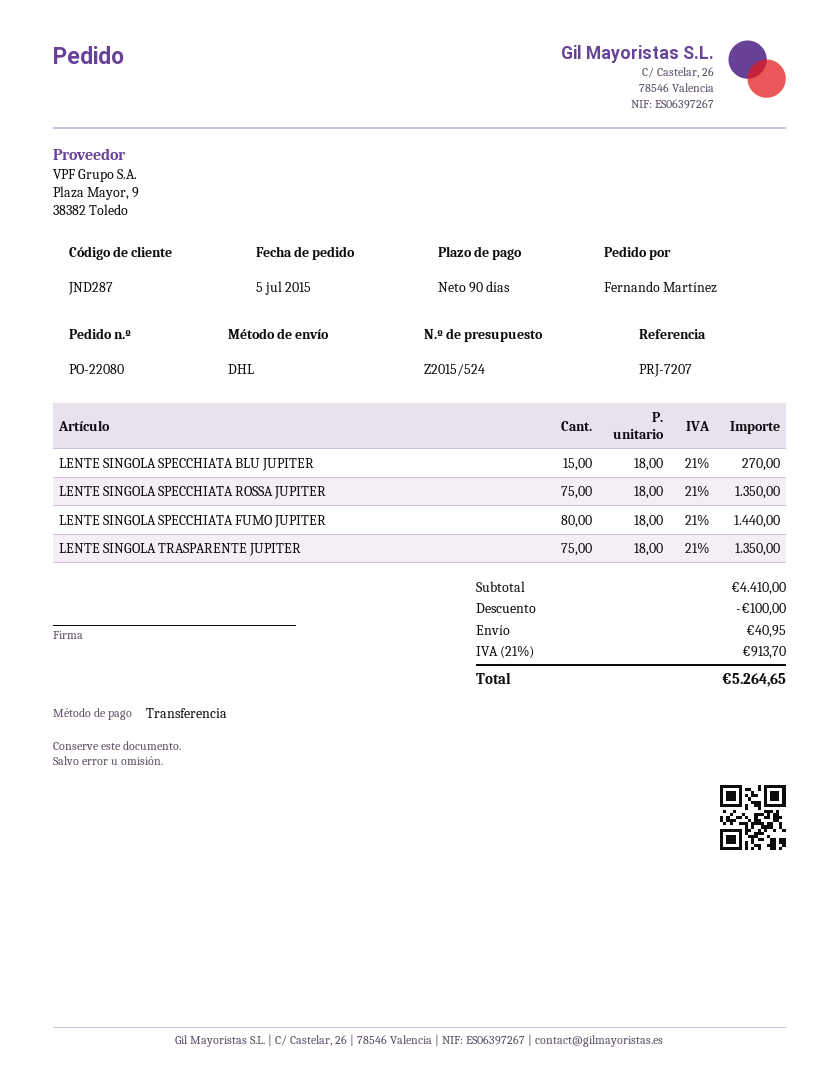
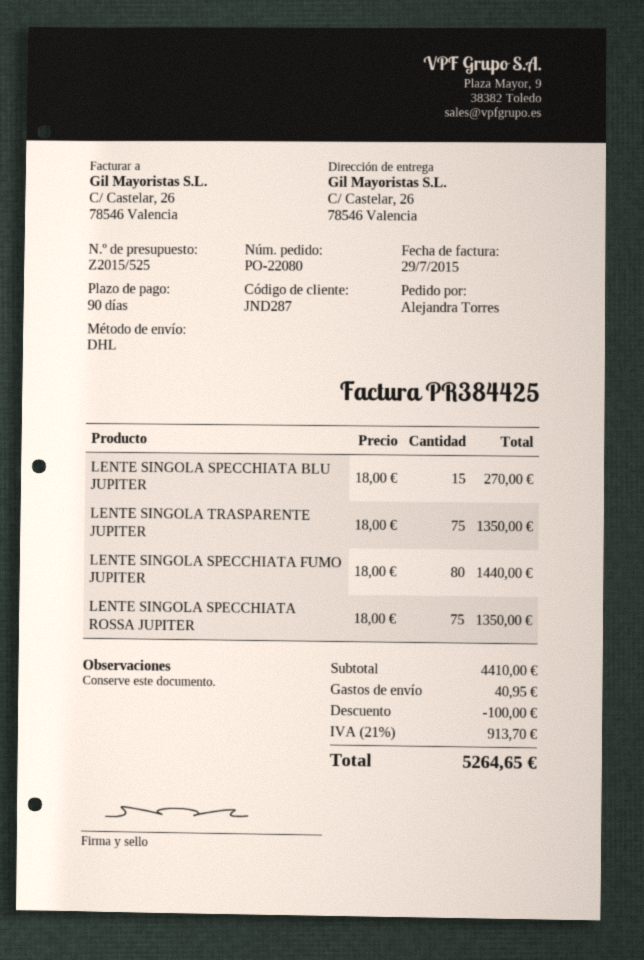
quote number: Z2015/524 -> Z2015/525
ordered by: Fernando Martínez -> Alejandra Torres

